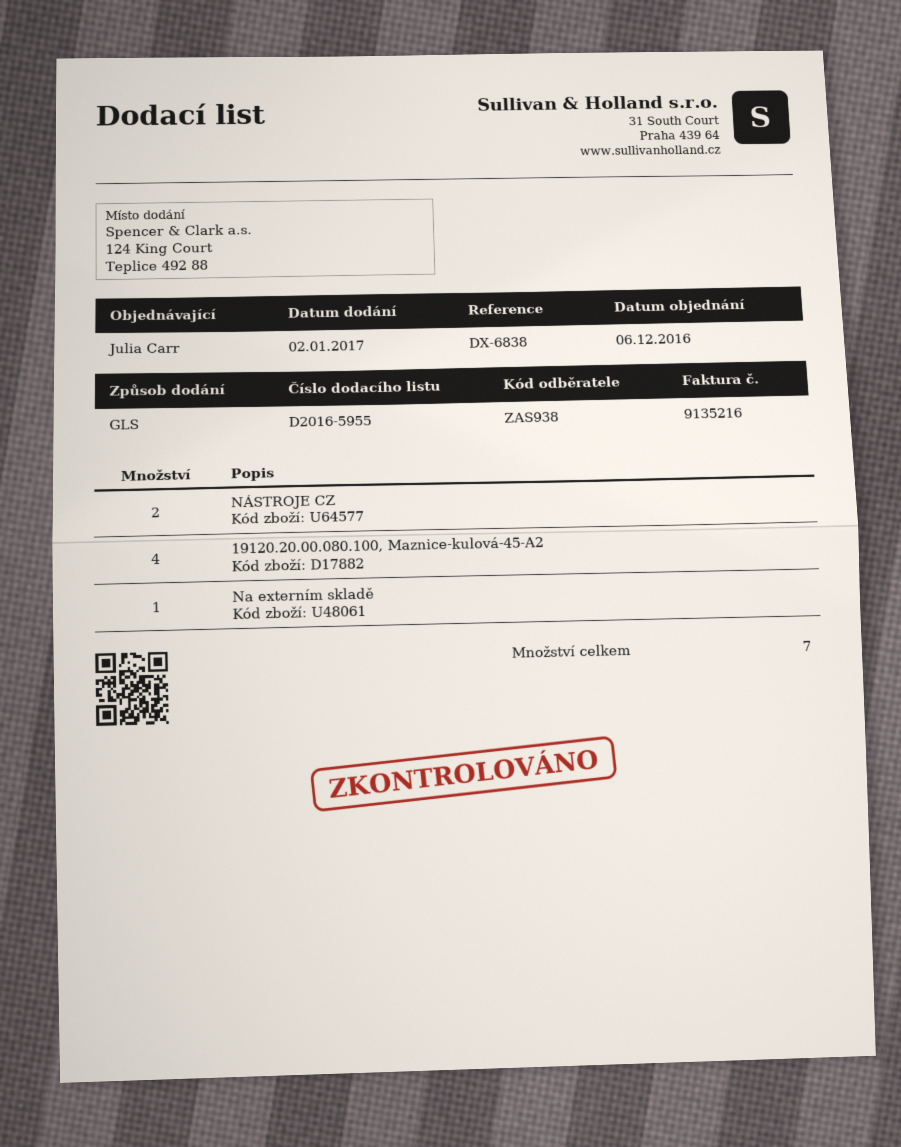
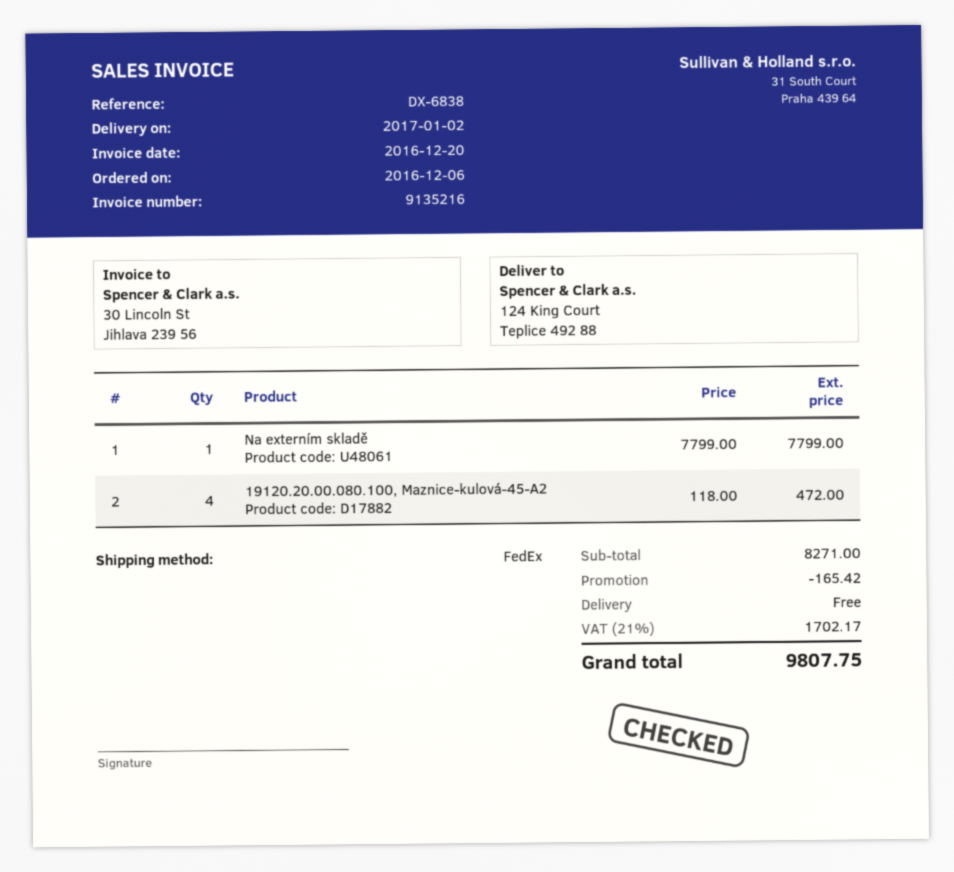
shipping method: GLS -> FedEx
NÁSTROJE CZ: 2 -> none

